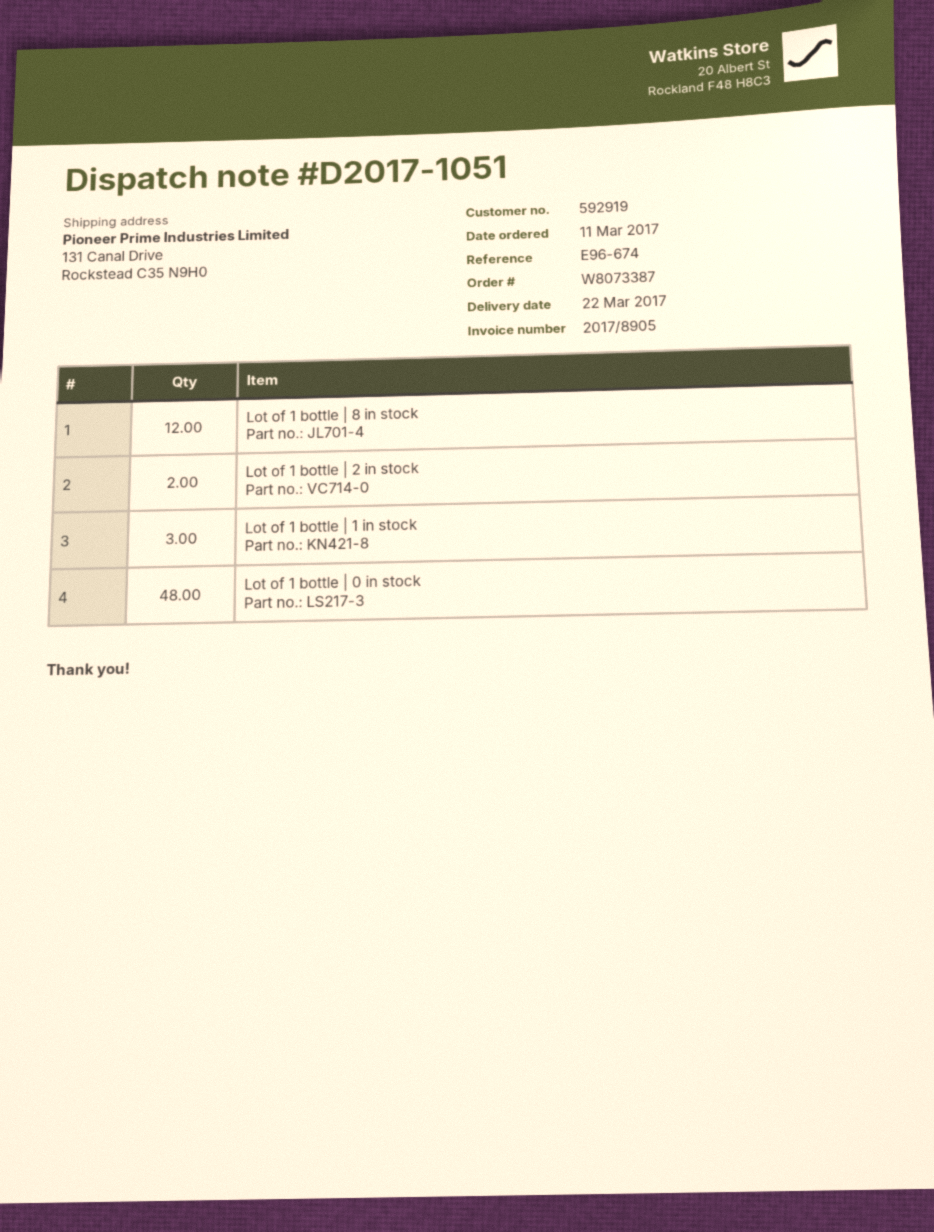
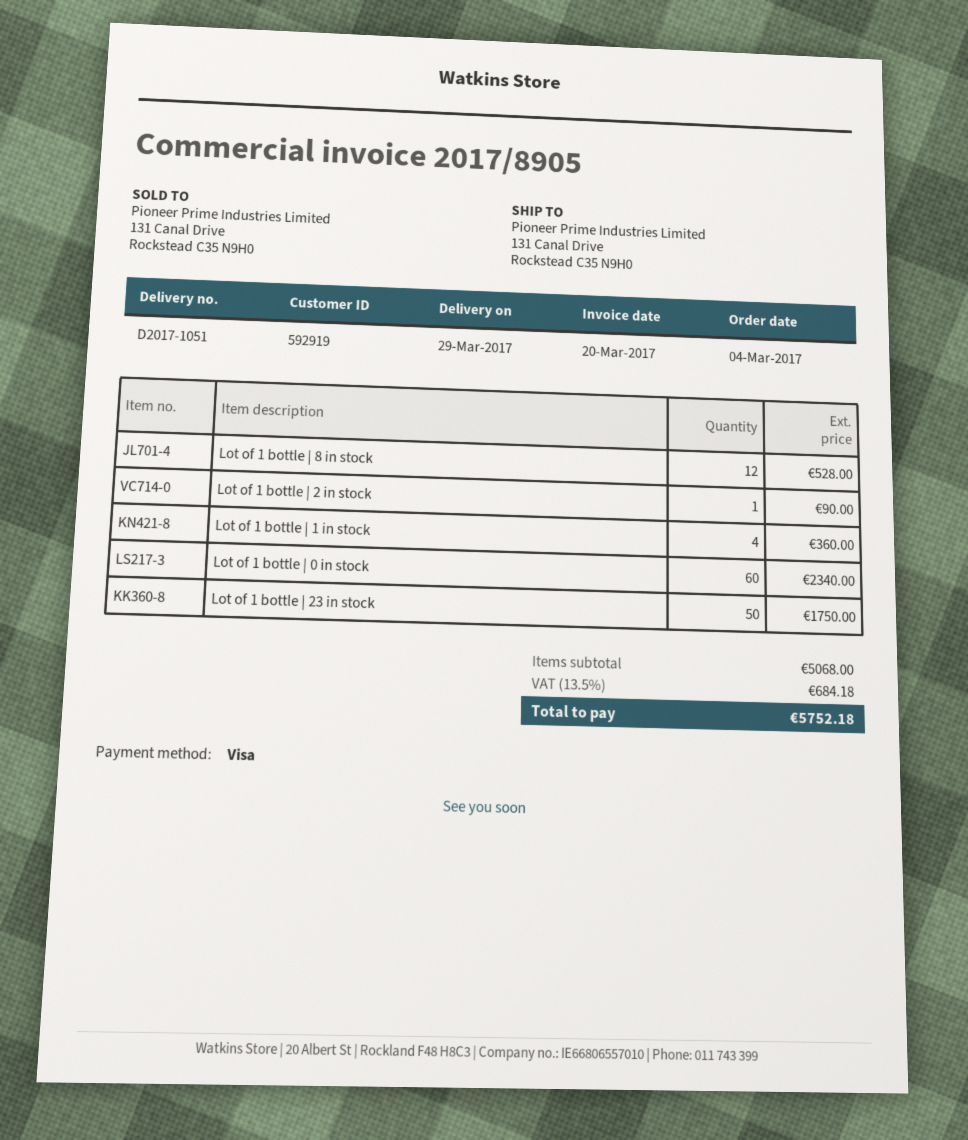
order date: 2017-03-11 -> 2017-03-04
delivery date: 2017-03-22 -> 2017-03-29
Lot of 1 bottle | 2 in stock: 2 -> 1
Lot of 1 bottle | 1 in stock: 3 -> 4
Lot of 1 bottle | 0 in stock: 48 -> 60
Lot of 1 bottle | 23 in stock: none -> 50

